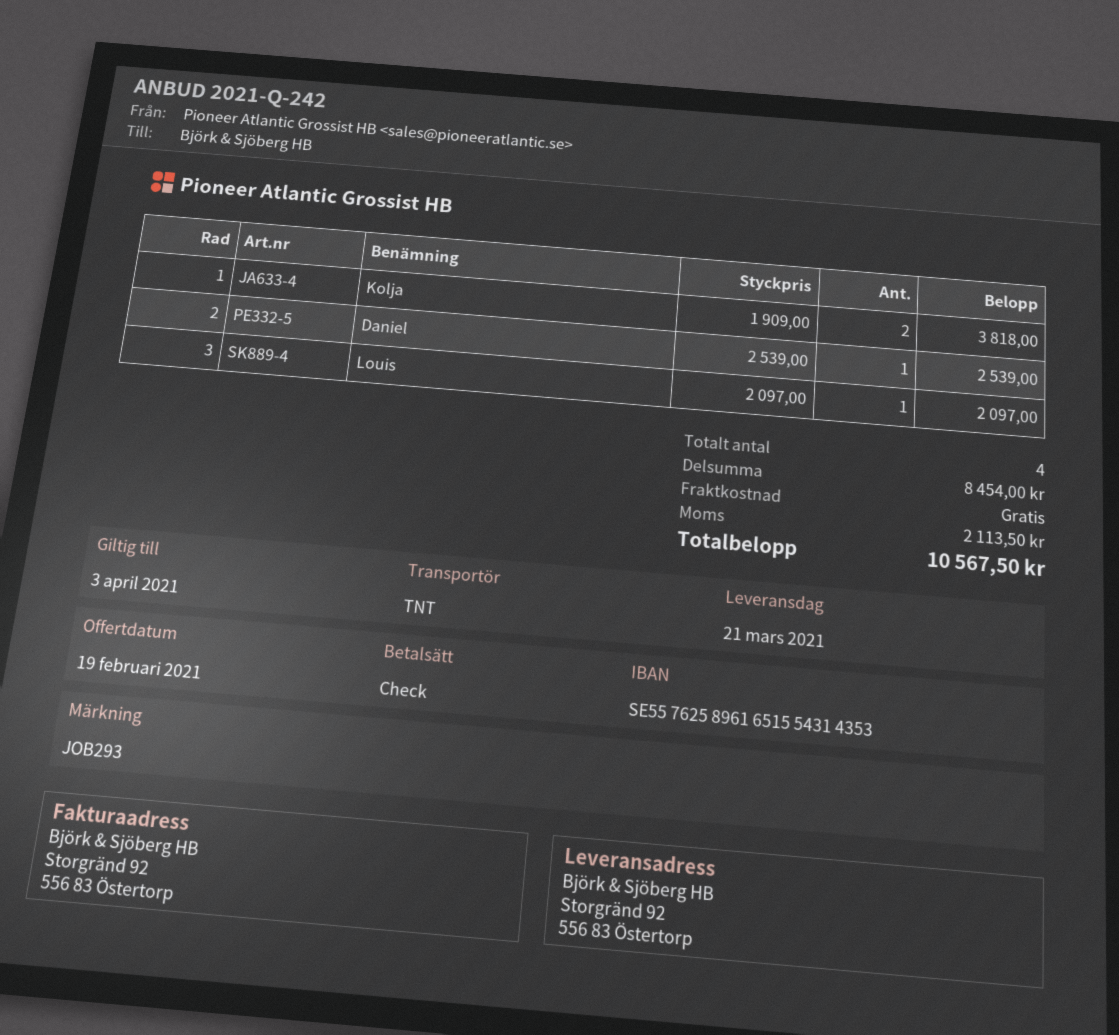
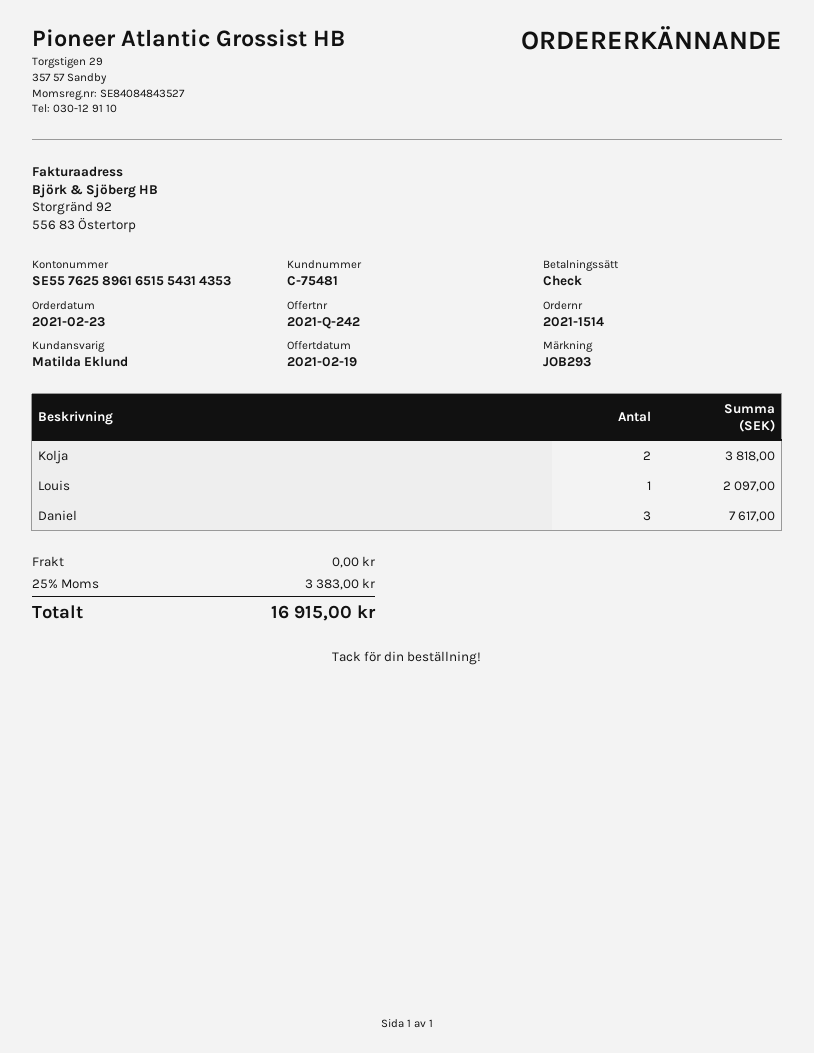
Daniel: 1 for 2539.00 -> 3 for 7617.00
tax: 2113.50 -> 3383.00
total: 10567.50 -> 16915.00

